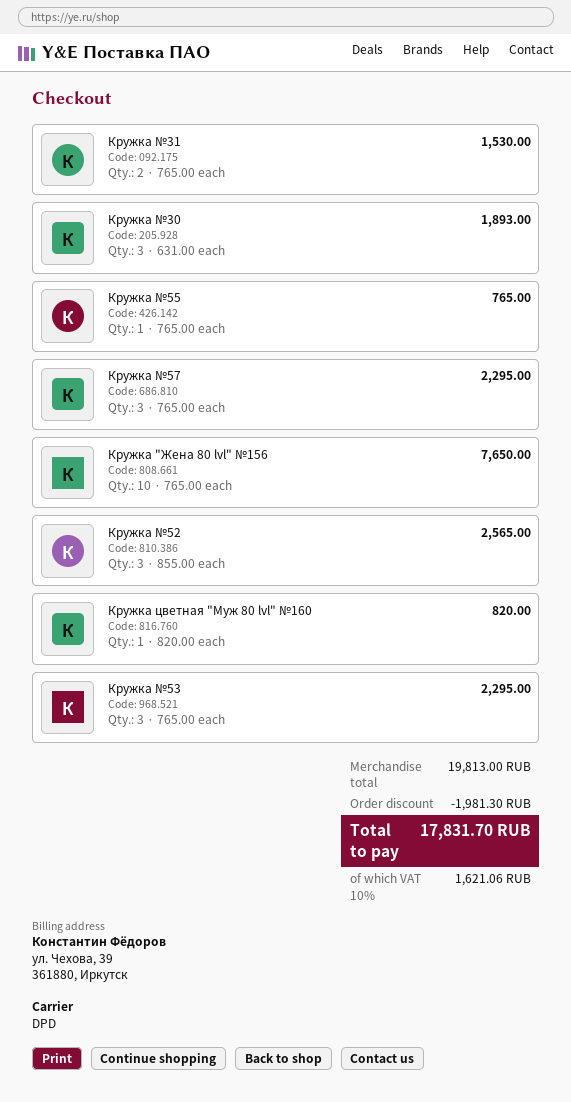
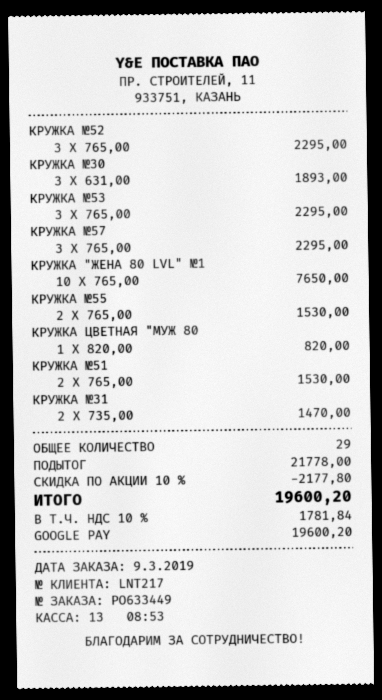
Кружка №31: 2 x 765.00 = 1530.00 -> 2 x 735.00 = 1470.00
Кружка №55: 1 x 765.00 = 765.00 -> 2 x 765.00 = 1530.00
Кружка №52: 3 x 855.00 = 2565.00 -> 3 x 765.00 = 2295.00
КРУЖКА №51: none -> 2 x 765.00 = 1530.00
subtotal: 19813.00 -> 21778.00
discount: 1981.30 -> 2177.80
tax: 10% = 1621.06 -> 10% = 1781.84
total: 17831.70 -> 19600.20

